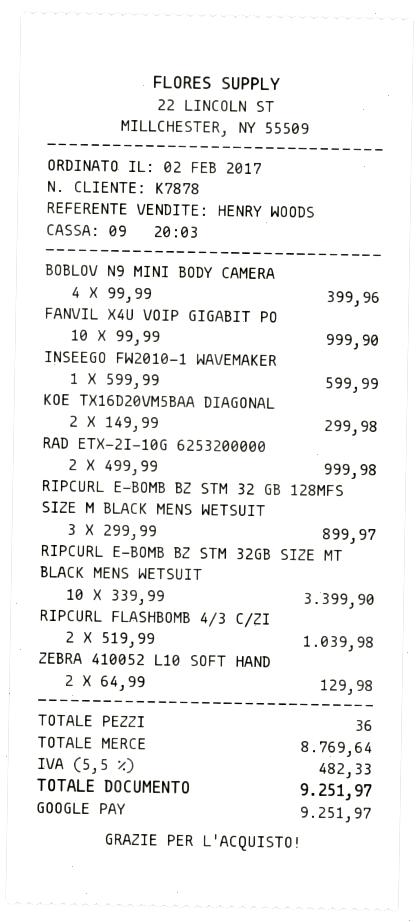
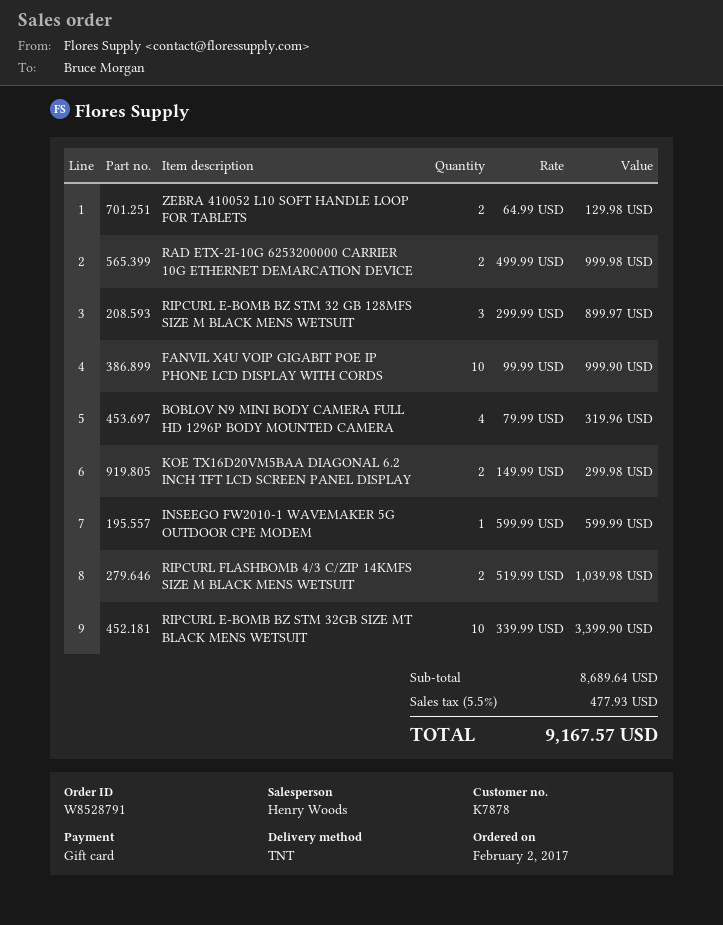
payment method: Google Pay -> gift card
BOBLOV N9 MINI BODY CAMERA: 4 x 99.99 = 399.96 -> 4 x 79.99 = 319.96
subtotal: 8769.64 -> 8689.64
tax: 5.5% = 482.33 -> 5.5% = 477.93
total: 9251.97 -> 9167.57

